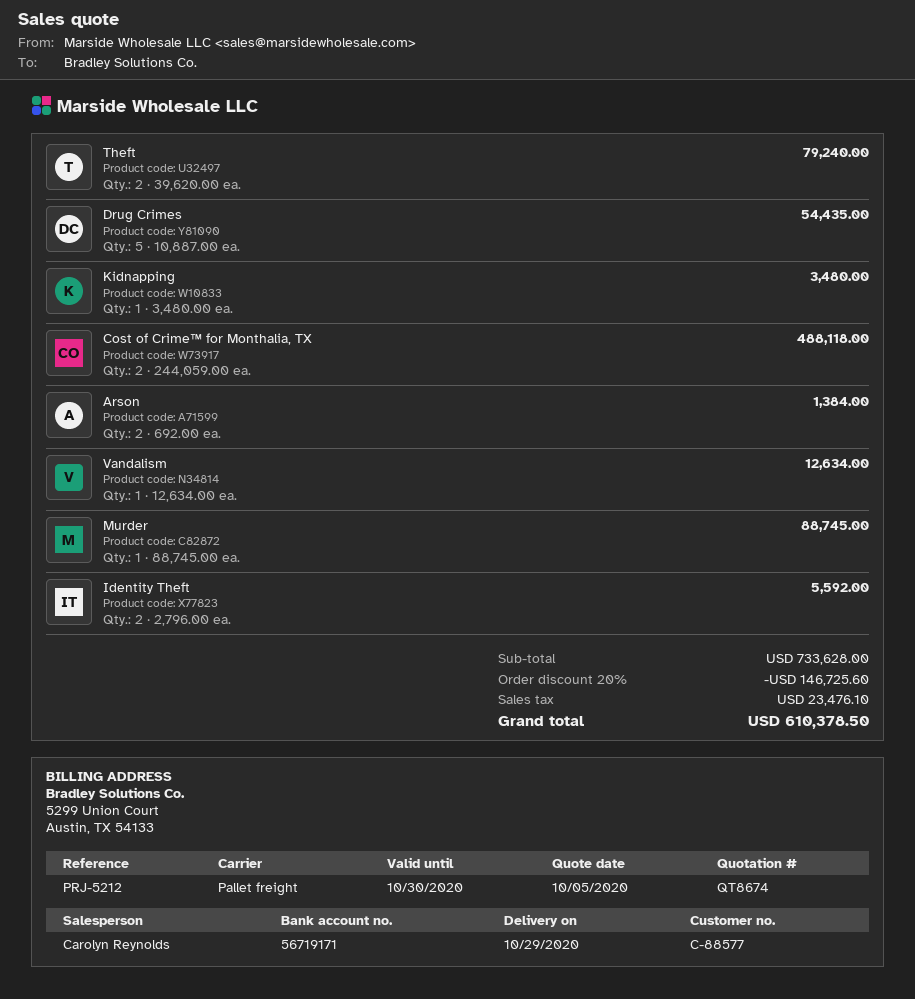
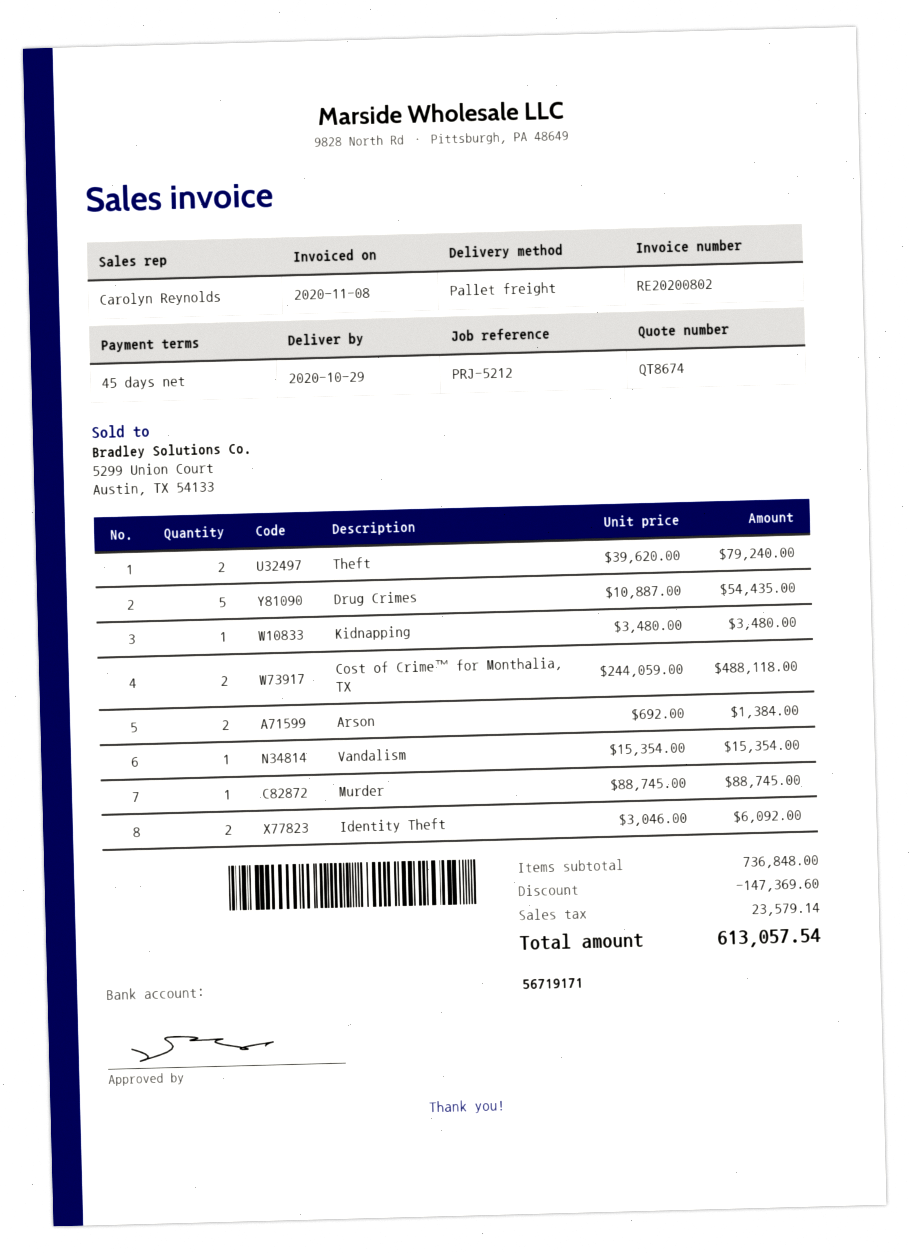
Vandalism: 1 x 12634.00 = 12634.00 -> 1 x 15354.00 = 15354.00
Identity Theft: 2 x 2796.00 = 5592.00 -> 2 x 3046.00 = 6092.00
subtotal: 733628.00 -> 736848.00
discount: 146725.60 -> 147369.60
tax: 23476.10 -> 23579.14
total: 610378.50 -> 613057.54

